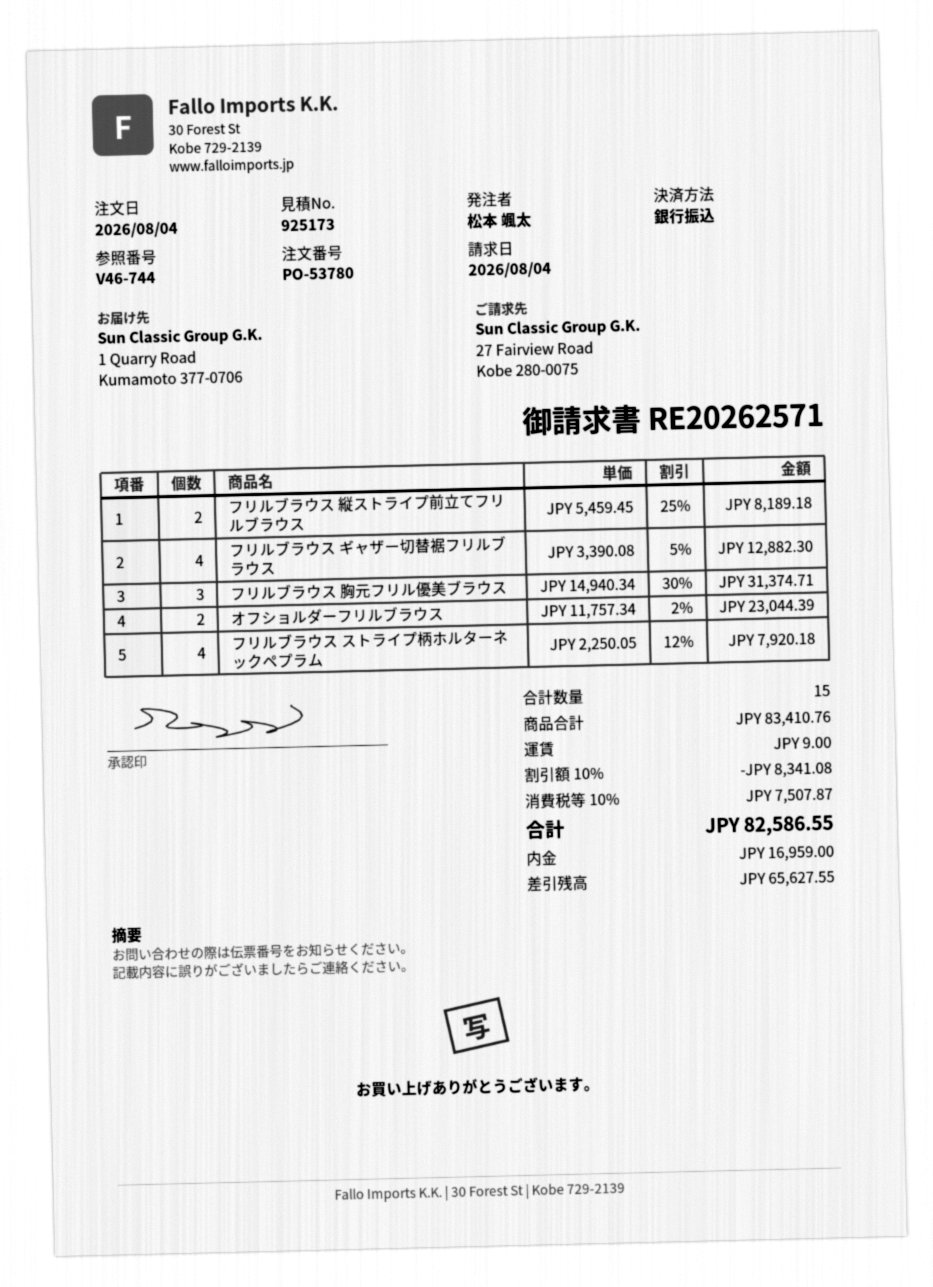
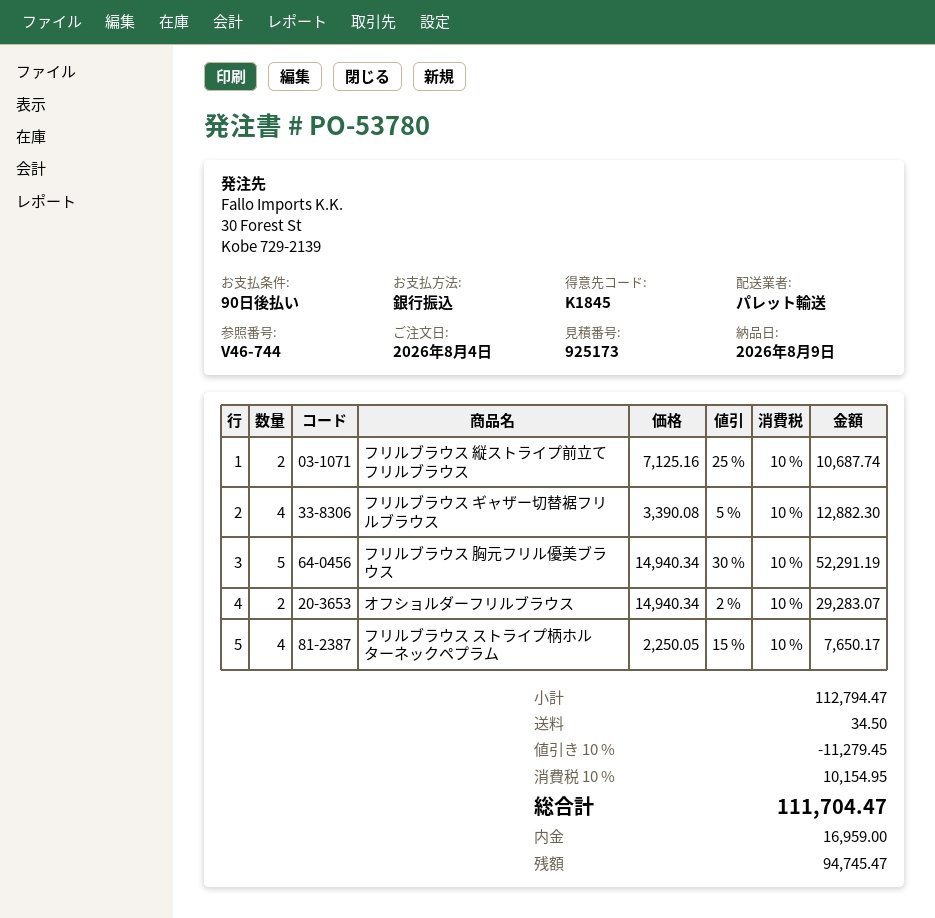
フリルブラウス 縦ストライプ前立てフリルブラウス: 2 x 5459.45 - 25% = 8189.18 -> 2 x 7125.16 - 25% = 10687.74
フリルブラウス 胸元フリル優美ブラウス: 3 x 14940.34 - 30% = 31374.71 -> 5 x 14940.34 - 30% = 52291.19
オフショルダーフリルブラウス: 2 x 11757.34 - 2% = 23044.39 -> 2 x 14940.34 - 2% = 29283.07
フリルブラウス ストライプ柄ホルターネックペプラム: 4 x 2250.05 - 12% = 7920.18 -> 4 x 2250.05 - 15% = 7650.17
subtotal: 83410.76 -> 112794.47
discount: 10% = 8341.08 -> 10% = 11279.45
shipping: 9.00 -> 34.50
tax: 10% = 7507.87 -> 10% = 10154.95
total: 82586.55 -> 111704.47
balance: 65627.55 -> 94745.47

